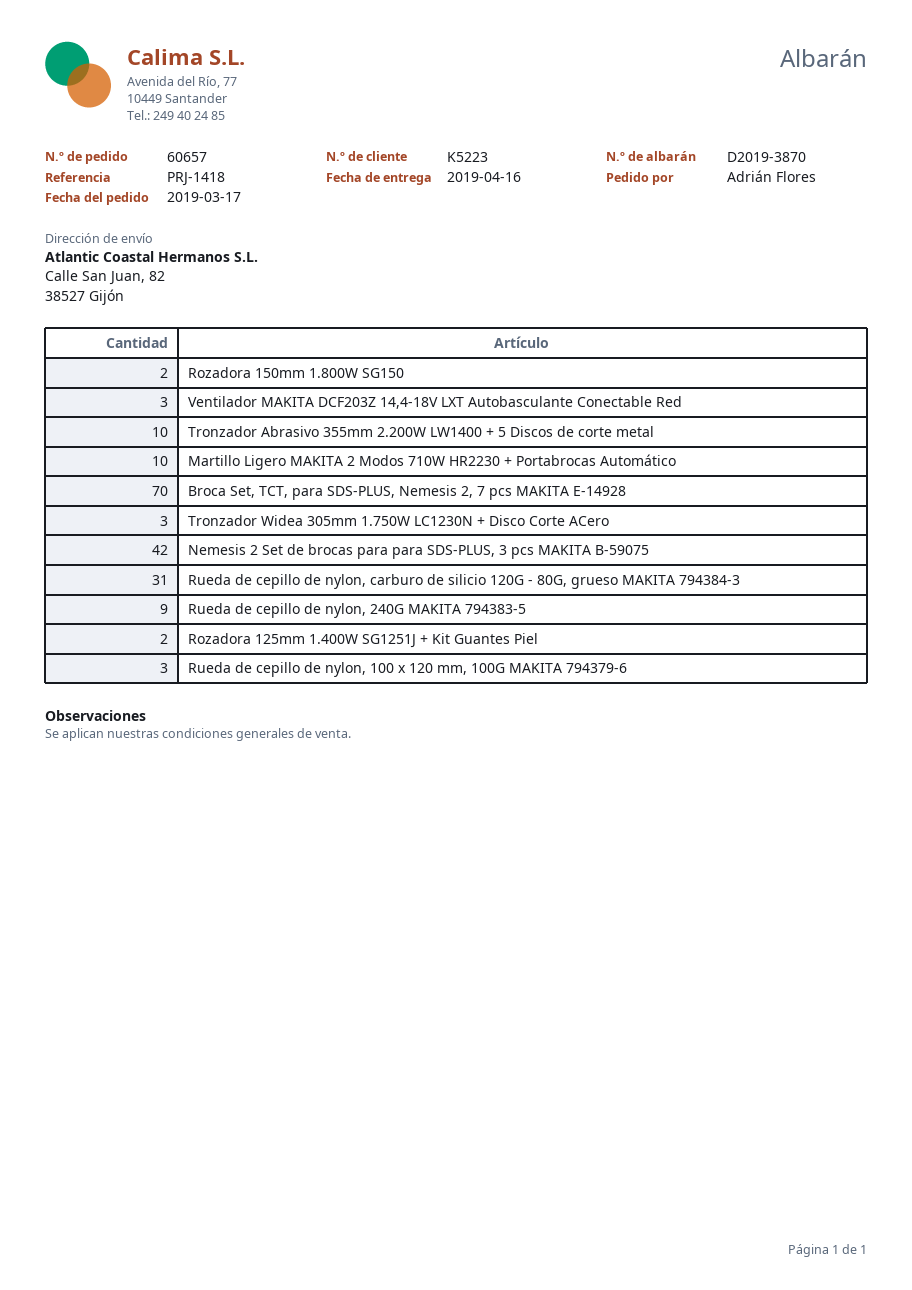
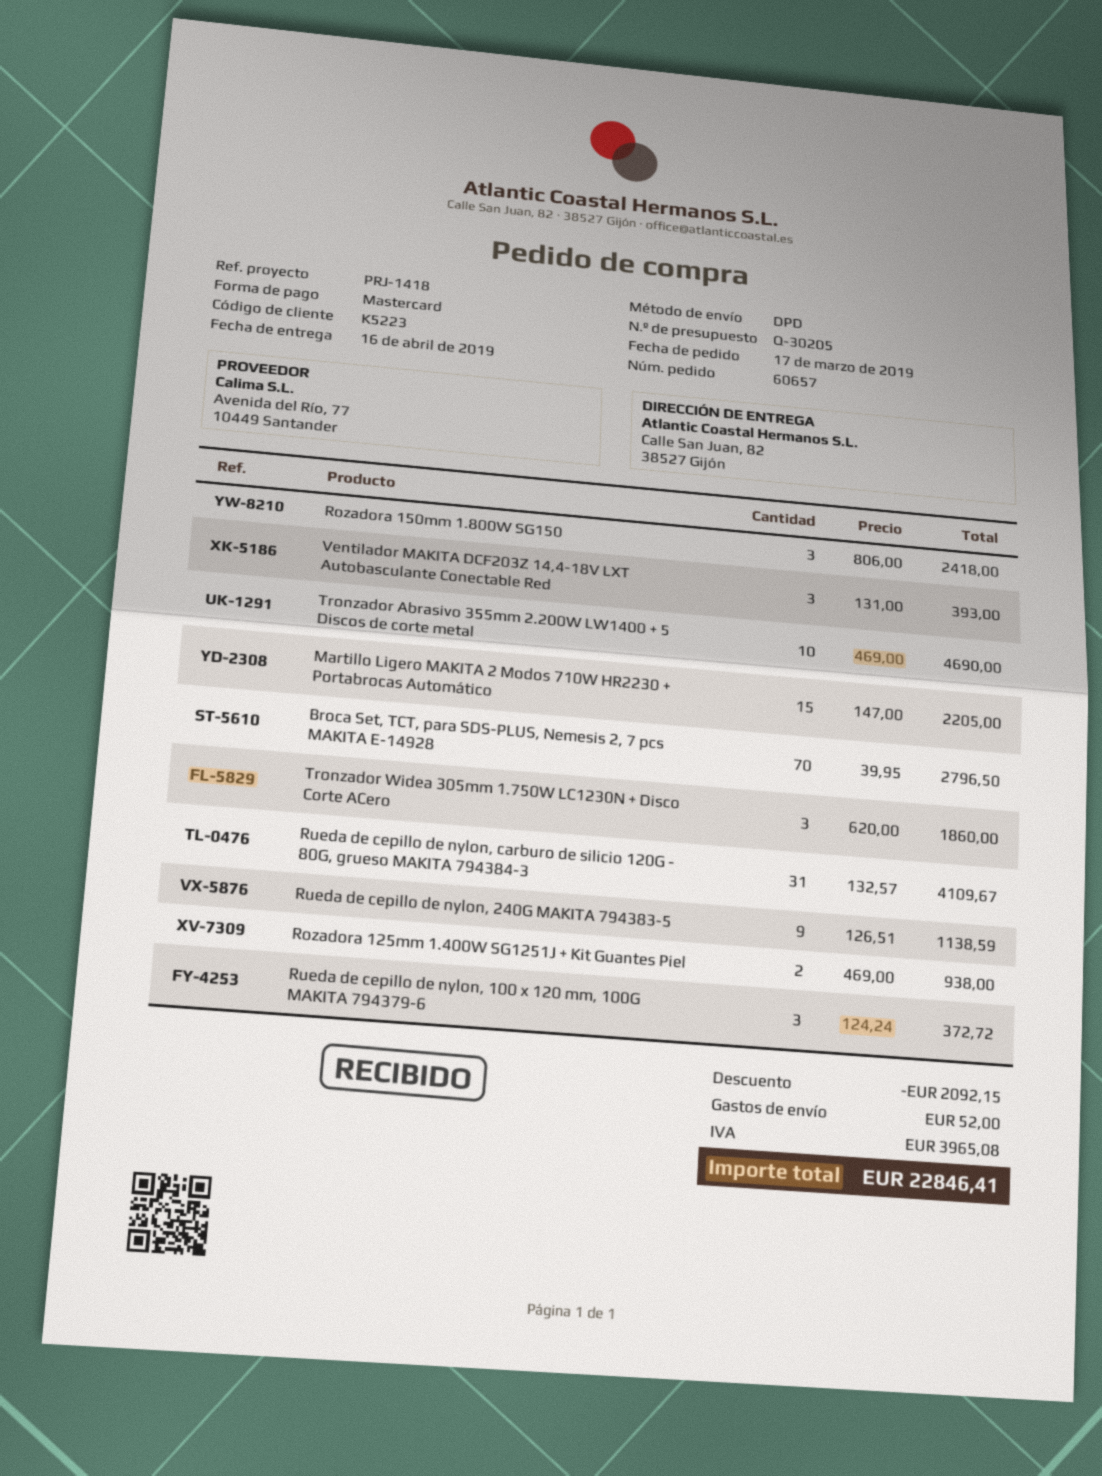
Rozadora 150mm 1.800W SG150: 2 -> 3
Martillo Ligero MAKITA 2 Modos 710W HR2230 + Portabrocas Automático: 10 -> 15
Nemesis 2 Set de brocas para para SDS-PLUS, 3 pcs MAKITA B-59075: 42 -> none

